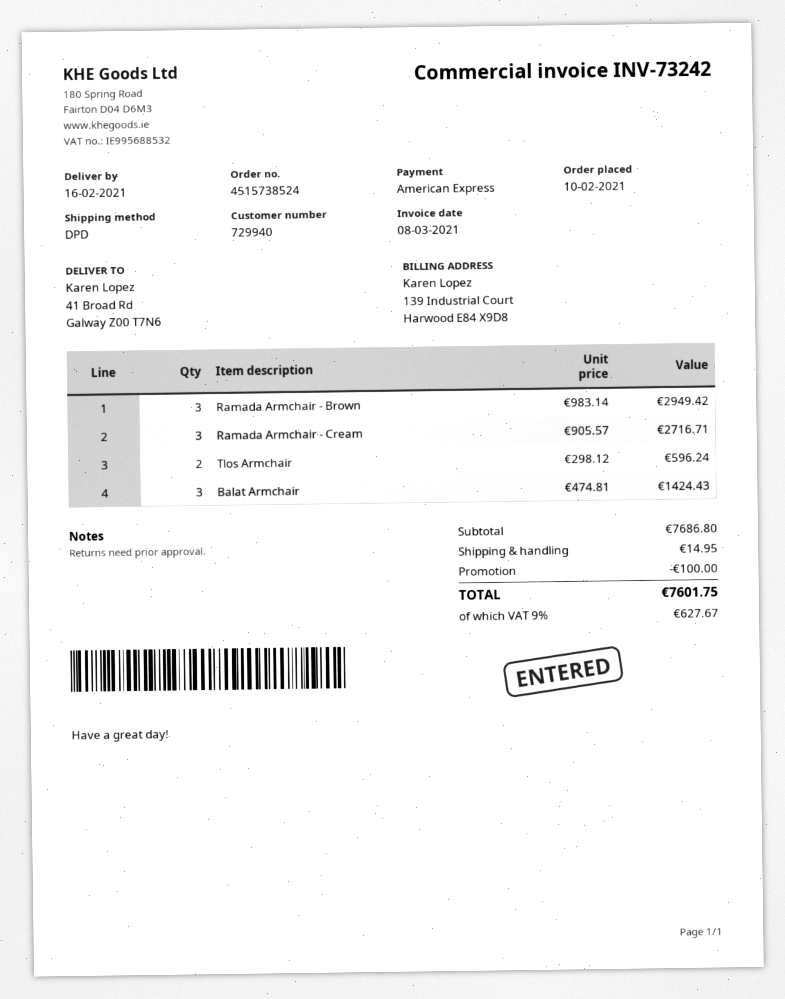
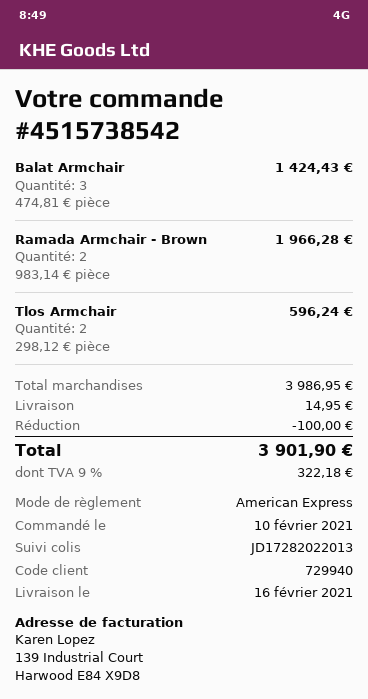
order number: 4515738524 -> 4515738542
Ramada Armchair - Brown: 3 x 983.14 = 2949.42 -> 2 x 983.14 = 1966.28
Ramada Armchair - Cream: 3 x 905.57 = 2716.71 -> none
subtotal: 7686.80 -> 3986.95
tax: 9% = 627.67 -> 9% = 322.18
total: 7601.75 -> 3901.90

